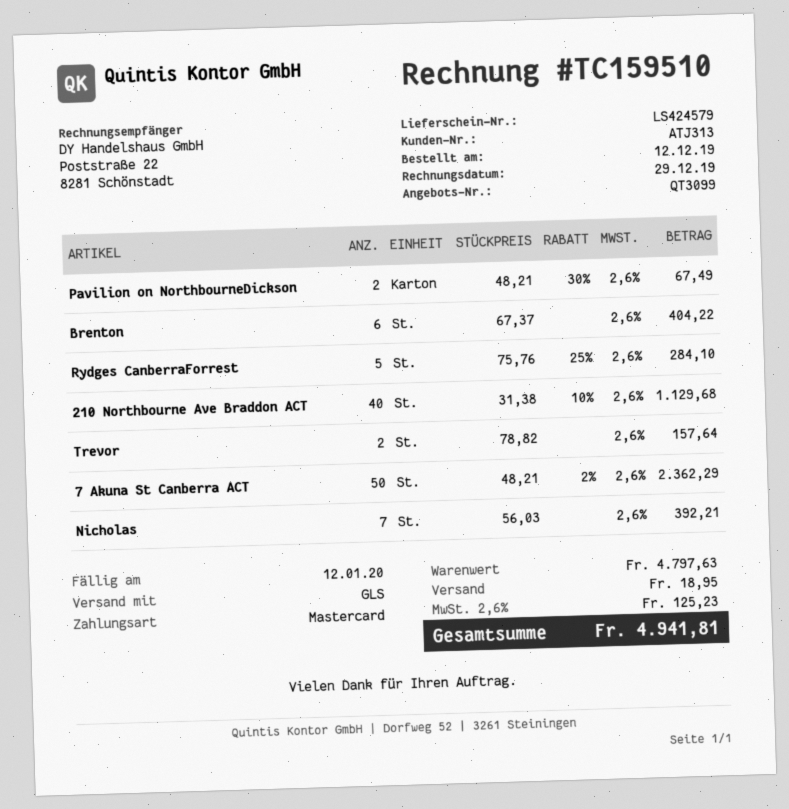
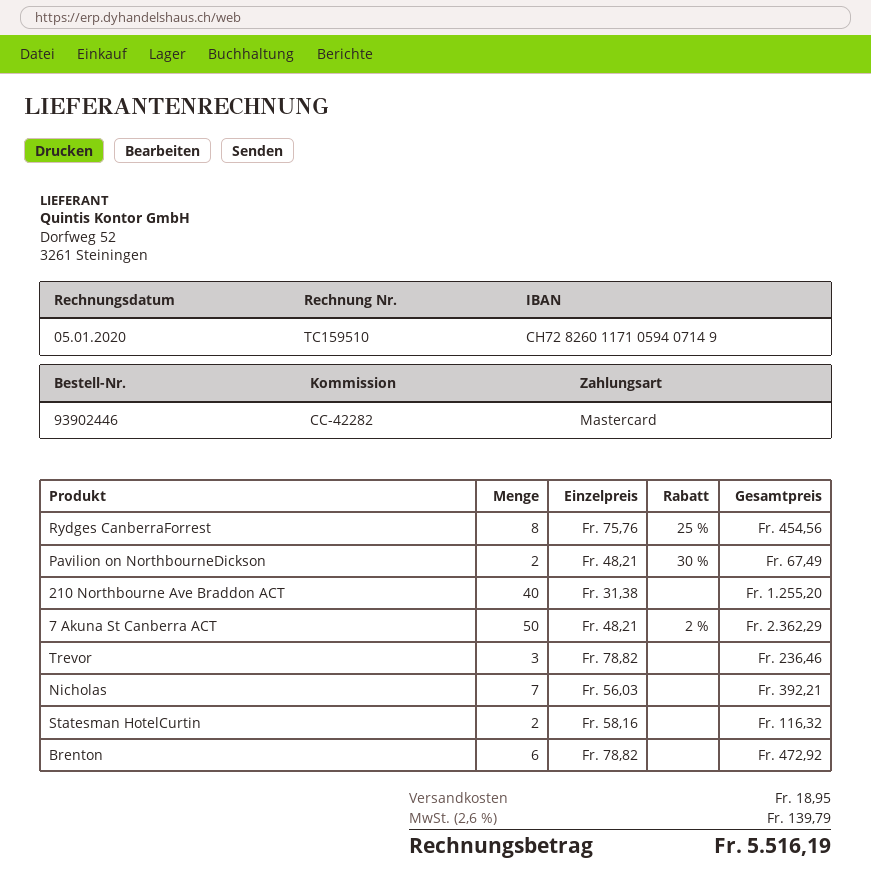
invoice date: 2019-12-29 -> 2020-01-05
Brenton: 6 x 67.37 = 404.22 -> 6 x 78.82 = 472.92
Rydges CanberraForrest: 5 x 75.76 - 25% = 284.10 -> 8 x 75.76 - 25% = 454.56
210 Northbourne Ave Braddon ACT: 40 x 31.38 - 10% = 1129.68 -> 40 x 31.38 = 1255.20
Trevor: 2 x 78.82 = 157.64 -> 3 x 78.82 = 236.46
Statesman HotelCurtin: none -> 2 x 58.16 = 116.32
tax: 2.6% = 125.23 -> 2.6% = 139.79
total: 4941.81 -> 5516.19

